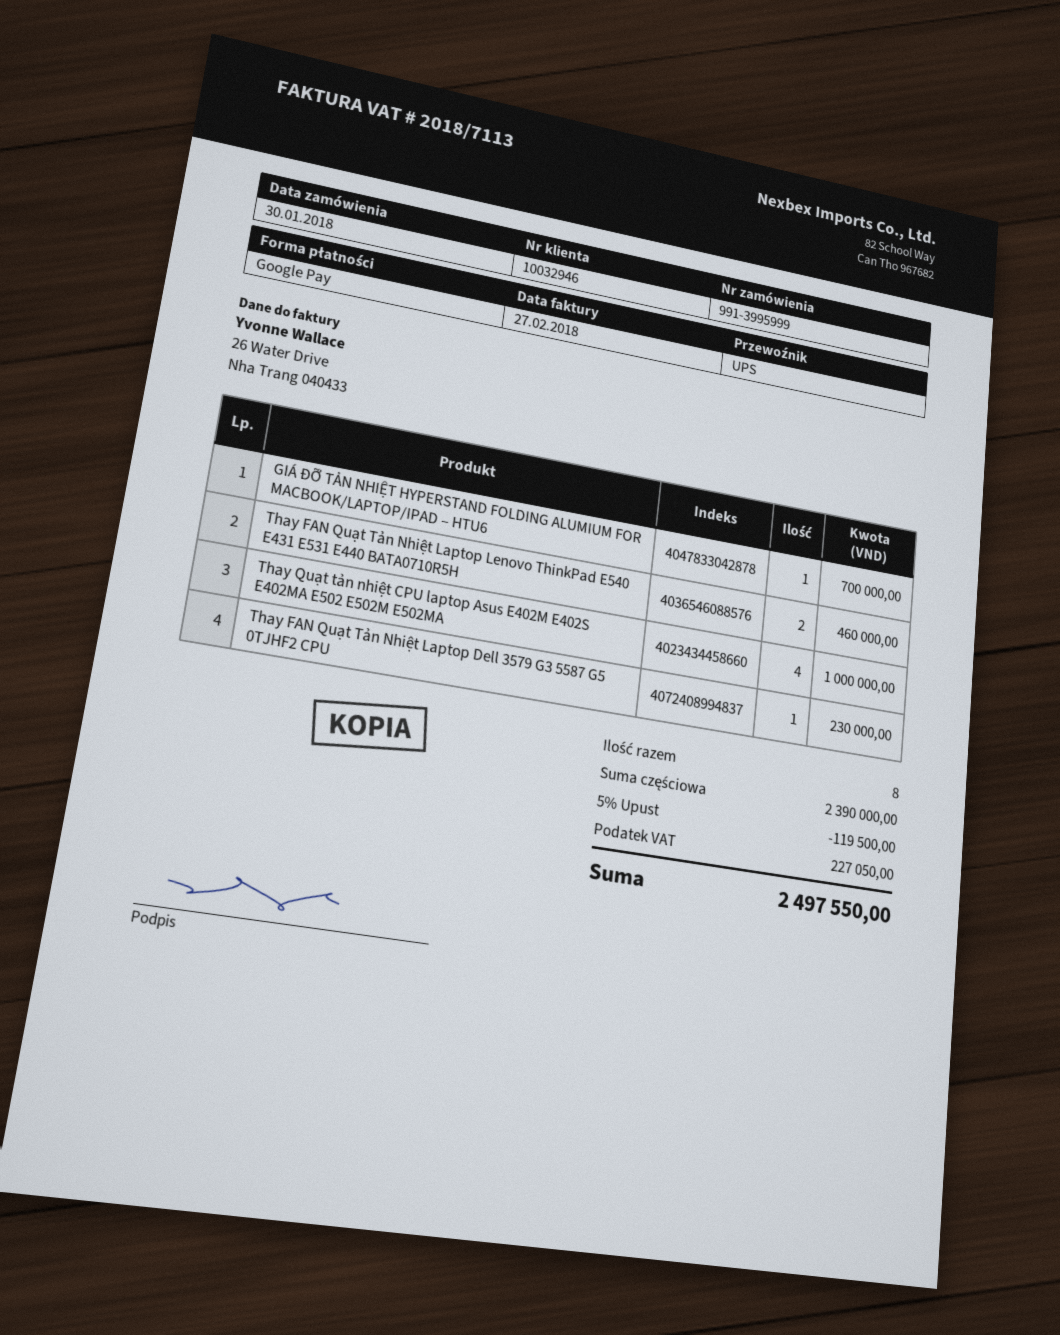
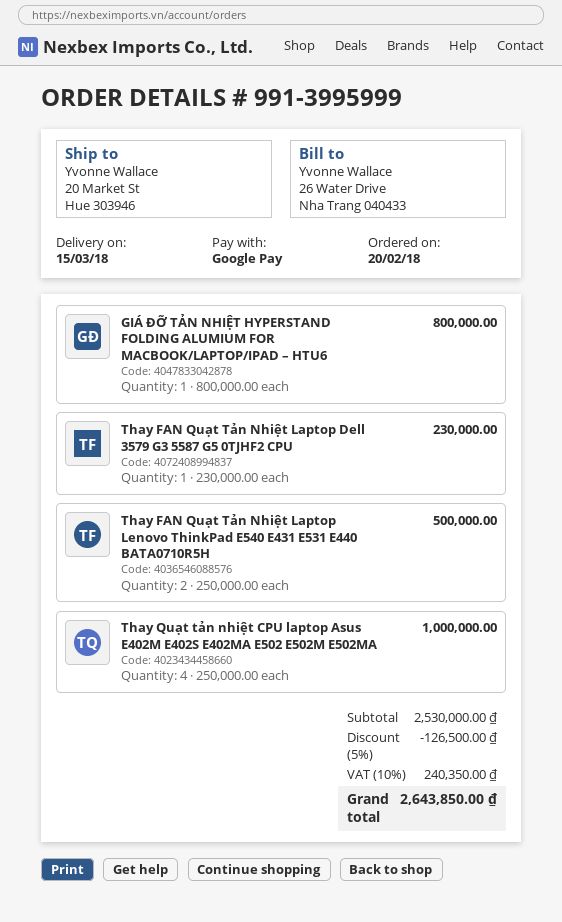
order date: 2018-01-30 -> 2018-02-20
GIÁ ĐỠ TẢN NHIỆT HYPERSTAND FOLDING ALUMIUM FOR MACBOOK/LAPTOP/IPAD – HTU6: 1 for 700000.00 -> 1 for 800000.00
Thay FAN Quạt Tản Nhiệt Laptop Lenovo ThinkPad E540 E431 E531 E440 BATA0710R5H: 2 for 460000.00 -> 2 for 500000.00
subtotal: 2390000.00 -> 2530000.00
discount: 5% = 119500.00 -> 5% = 126500.00
tax: 227050.00 -> 240350.00
total: 2497550.00 -> 2643850.00

